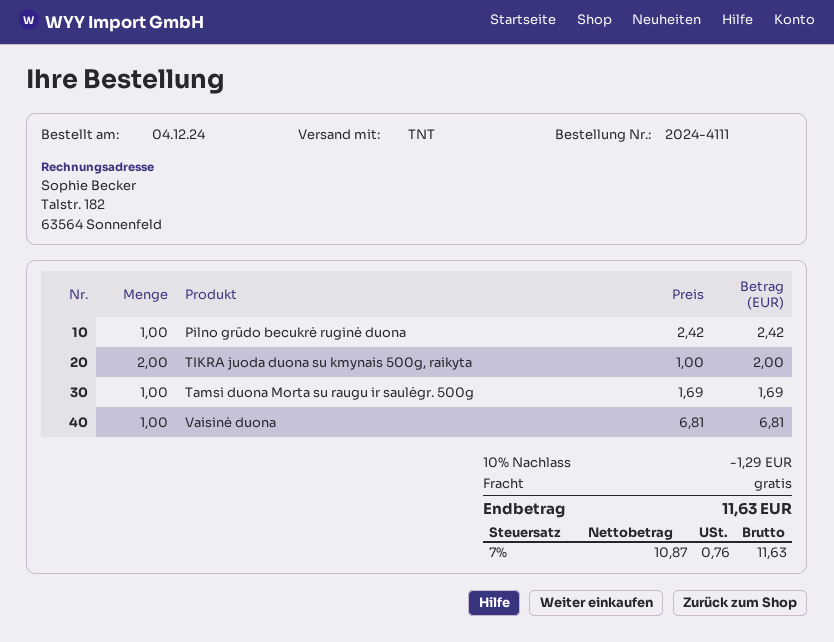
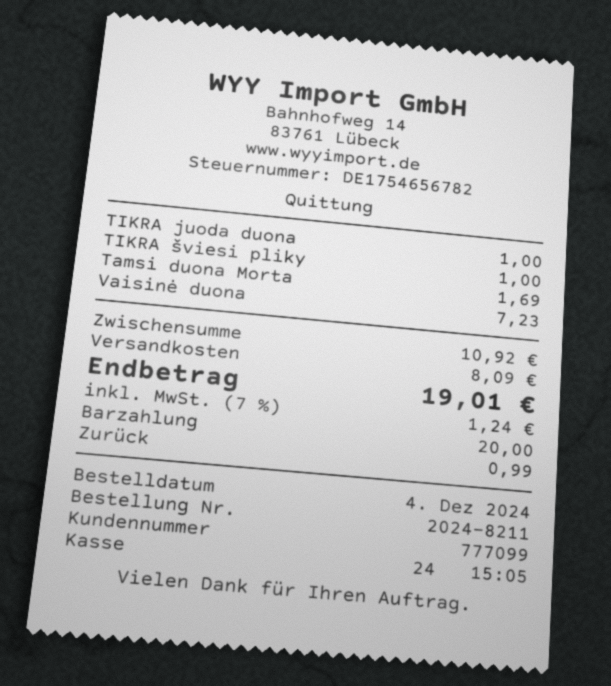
order number: 2024-4111 -> 2024-8211
Pilno grūdo becukrė ruginė duona: 1 x 2.42 = 2.42 -> none
TIKRA juoda duona su kmynais 500g, raikyta: 2 x 1.00 = 2.00 -> 1 x 1.00 = 1.00
Vaisinė duona: 1 x 6.81 = 6.81 -> 1 x 7.23 = 7.23
TIKRA šviesi pliky: none -> 1 x 1.00 = 1.00
discount: 10% = 1.29 -> none
shipping: 0.00 -> 8.09
tax: 7% = 0.76 -> 7% = 1.24
total: 11.63 -> 19.01

